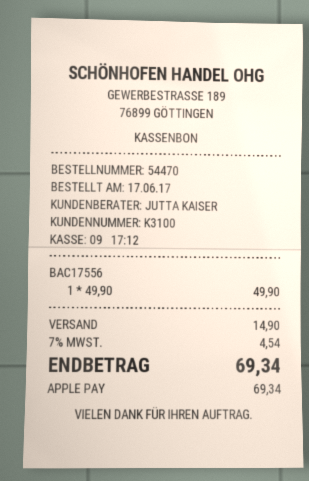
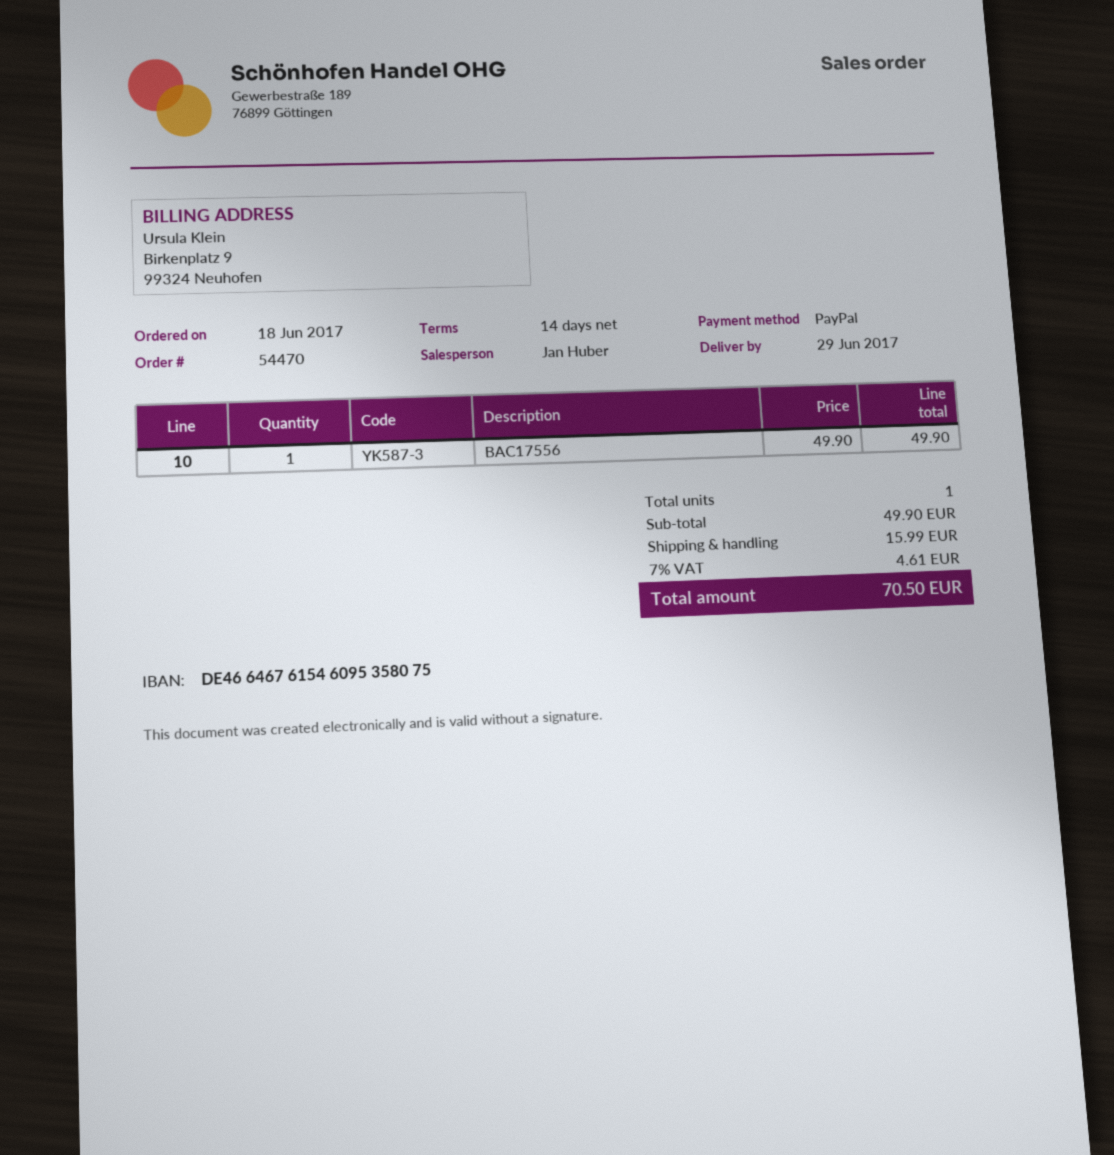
order date: 2017-06-17 -> 2017-06-18
sales rep: JUTTA KAISER -> Jan Huber
payment method: Apple Pay -> PayPal
shipping: 14.90 -> 15.99
tax: 7% = 4.54 -> 7% = 4.61
total: 69.34 -> 70.50

